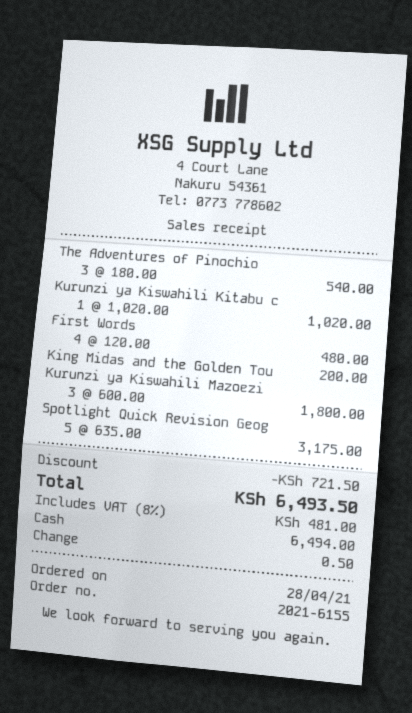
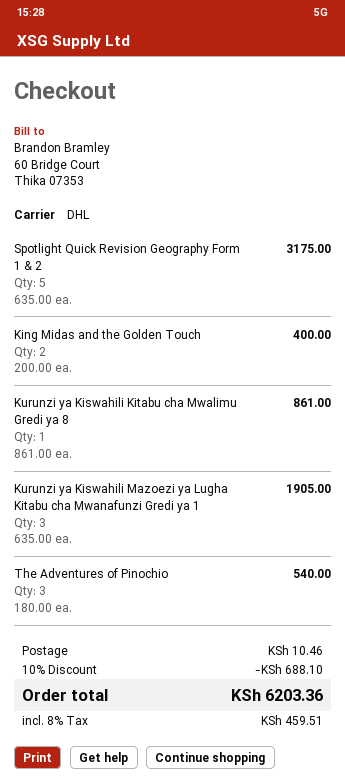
Kurunzi ya Kiswahili Kitabu c: 1 x 1020.00 = 1020.00 -> 1 x 861.00 = 861.00
First Words: 4 x 120.00 = 480.00 -> none
King Midas and the Golden Tou: 1 x 200.00 = 200.00 -> 2 x 200.00 = 400.00
Kurunzi ya Kiswahili Mazoezi: 3 x 600.00 = 1800.00 -> 3 x 635.00 = 1905.00
discount: 721.50 -> 688.10
shipping: none -> 10.46
tax: 8% = 481.00 -> 8% = 459.51
total: 6493.50 -> 6203.36

